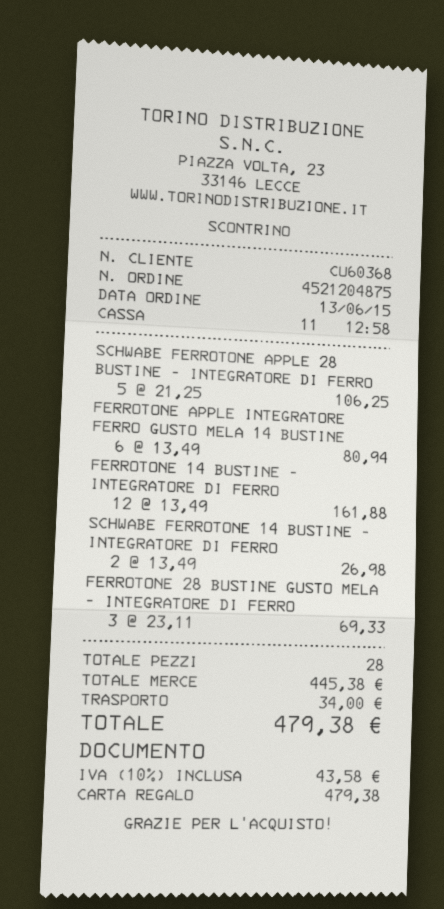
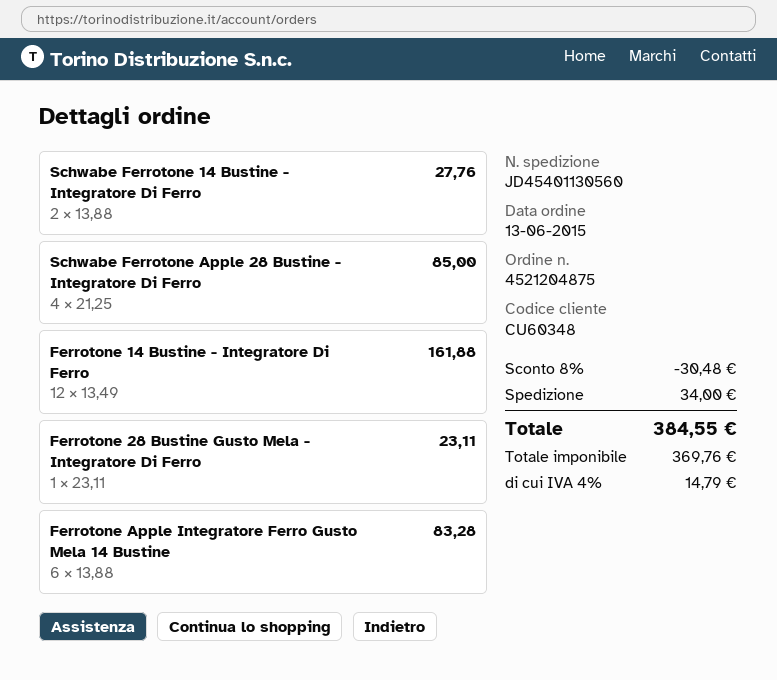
customer number: CU60368 -> CU60348
SCHWABE FERROTONE APPLE 28 BUSTINE - INTEGRATORE DI FERRO: 5 x 21.25 = 106.25 -> 4 x 21.25 = 85.00
FERROTONE APPLE INTEGRATORE FERRO GUSTO MELA 14 BUSTINE: 6 x 13.49 = 80.94 -> 6 x 13.88 = 83.28
SCHWABE FERROTONE 14 BUSTINE - INTEGRATORE DI FERRO: 2 x 13.49 = 26.98 -> 2 x 13.88 = 27.76
FERROTONE 28 BUSTINE GUSTO MELA - INTEGRATORE DI FERRO: 3 x 23.11 = 69.33 -> 1 x 23.11 = 23.11
discount: none -> 8% = 30.48
tax: 10% = 43.58 -> 4% = 14.79
total: 479.38 -> 384.55

